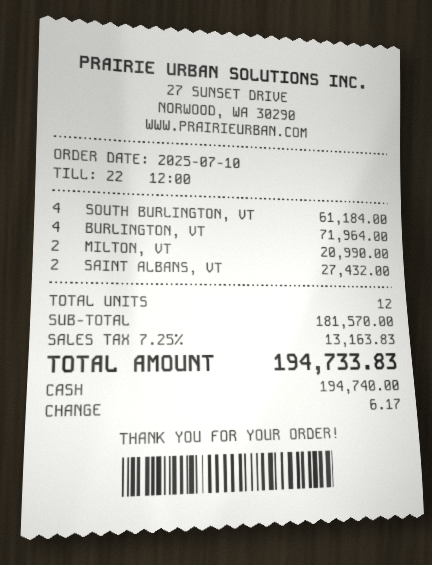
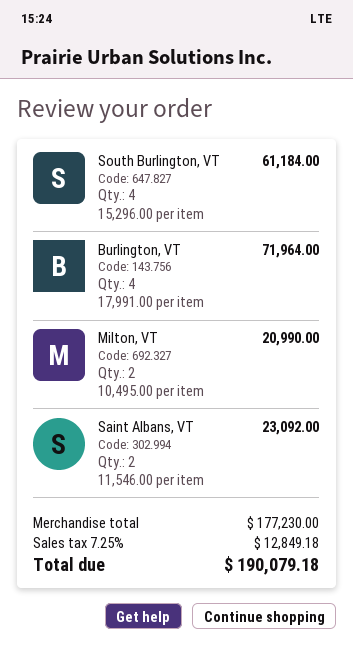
SAINT ALBANS, VT: 2 for 27432.00 -> 2 for 23092.00
subtotal: 181570.00 -> 177230.00
tax: 7.25% = 13163.83 -> 7.25% = 12849.18
total: 194733.83 -> 190079.18

